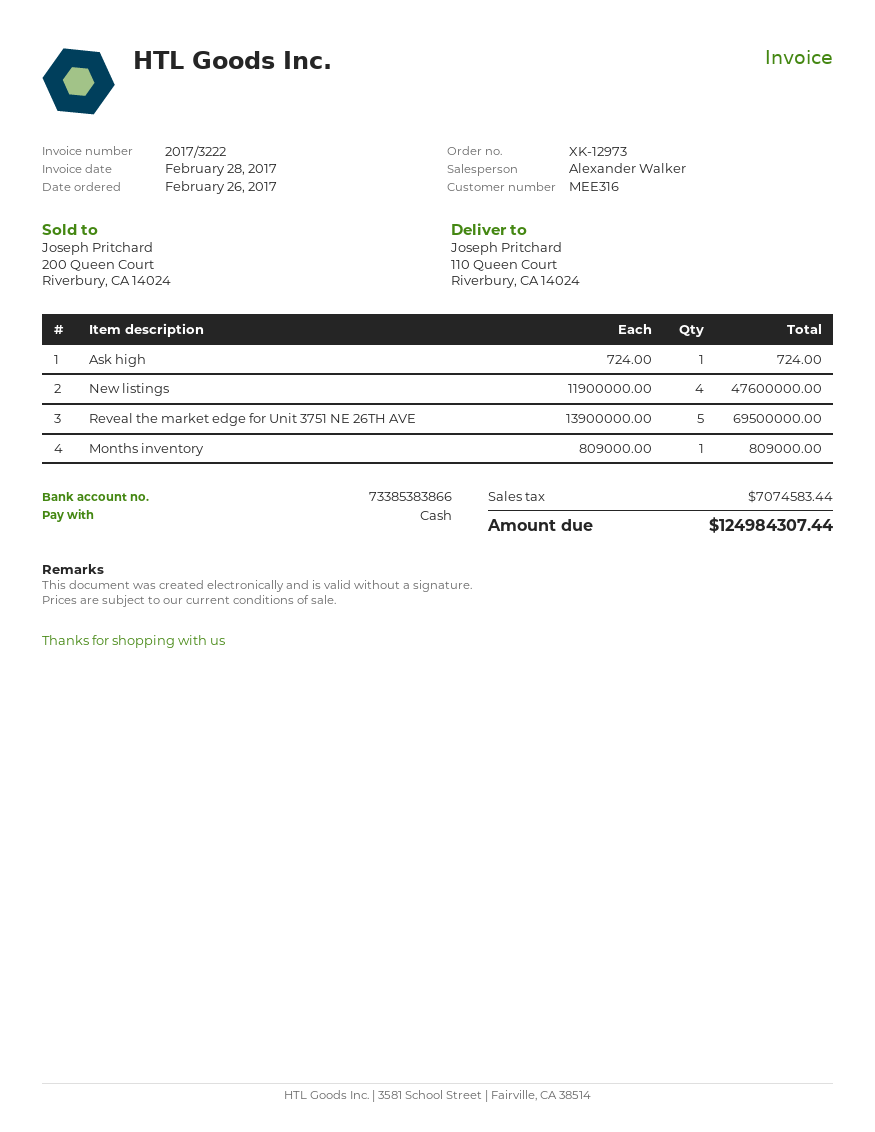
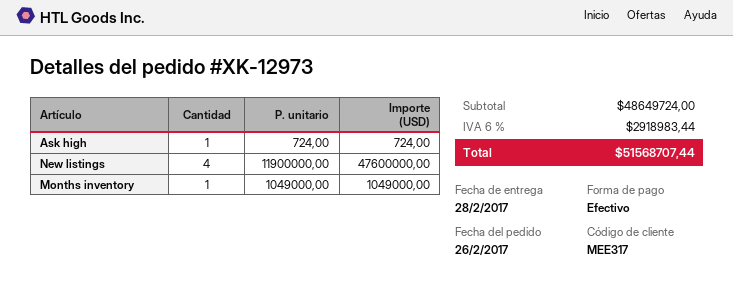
customer number: MEE316 -> MEE317
Reveal the market edge for Unit 3751 NE 26TH AVE: 5 x 13900000.00 = 69500000.00 -> none
Months inventory: 1 x 809000.00 = 809000.00 -> 1 x 1049000.00 = 1049000.00
tax: 7074583.44 -> 2918983.44
total: 124984307.44 -> 51568707.44

